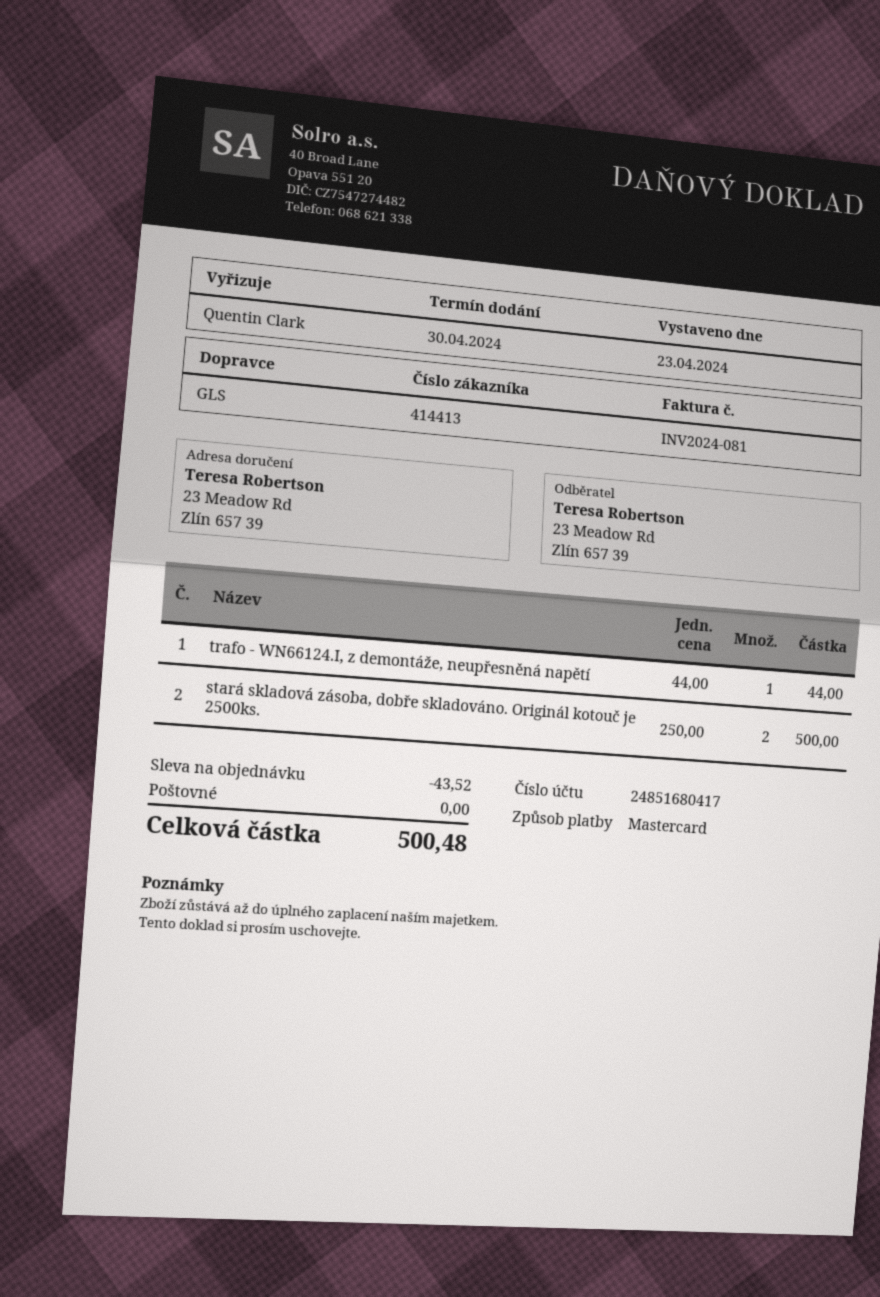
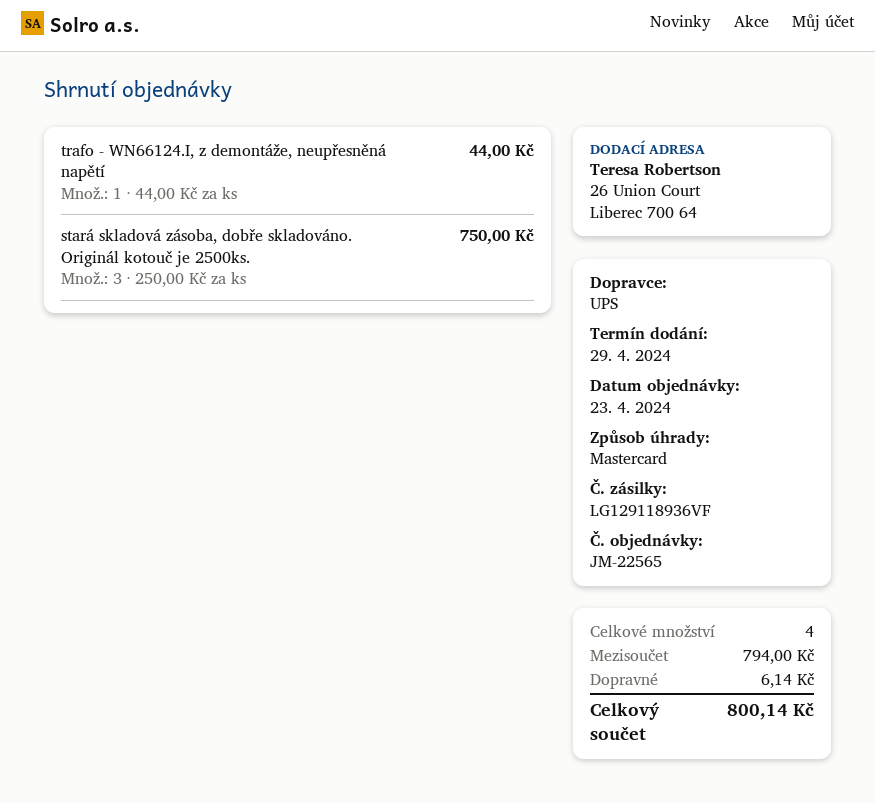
delivery date: 2024-04-30 -> 2024-04-29
shipping method: GLS -> UPS
ship to: 23 Meadow Rd, Zlín 657 39 -> 26 Union Court, Liberec 700 64
stará skladová zásoba, dobře skladováno. Originál kotouč je 2500ks.: 2 x 250.00 = 500.00 -> 3 x 250.00 = 750.00
discount: 43.52 -> none
shipping: 0.00 -> 6.14
total: 500.48 -> 800.14

